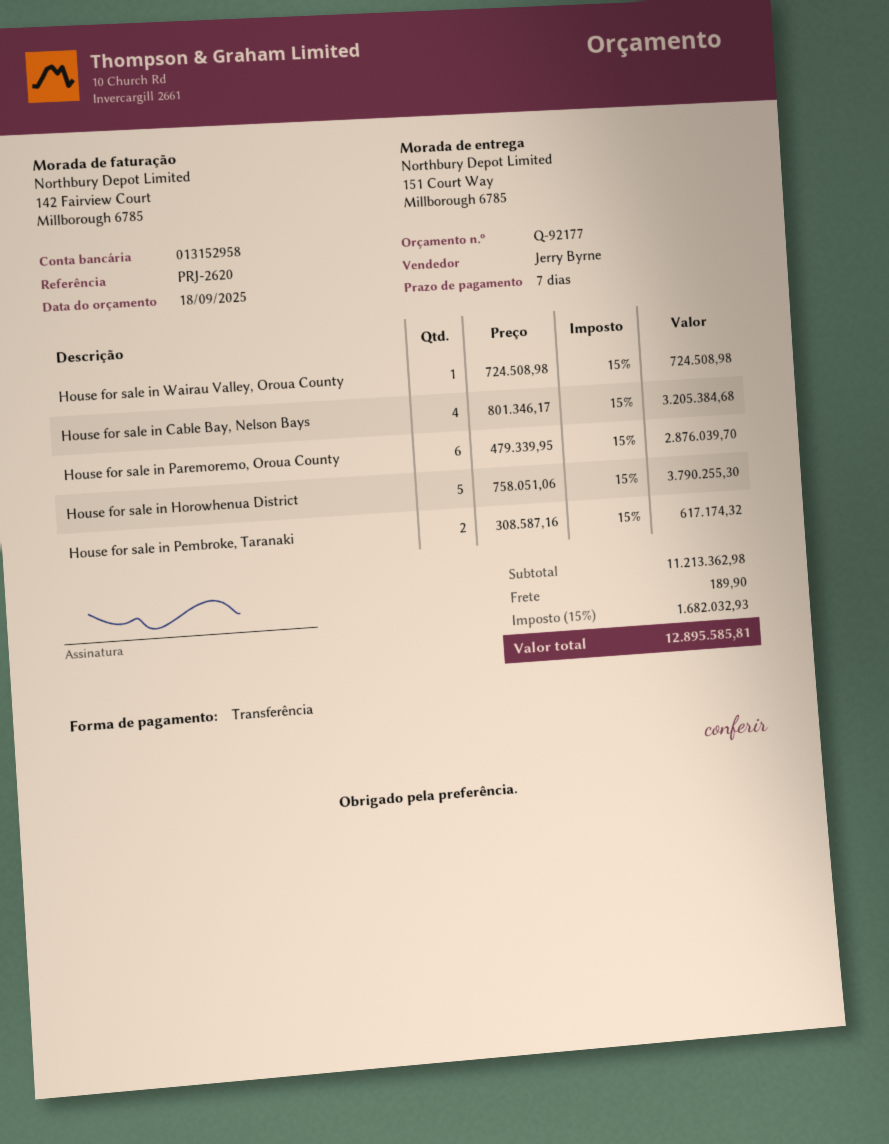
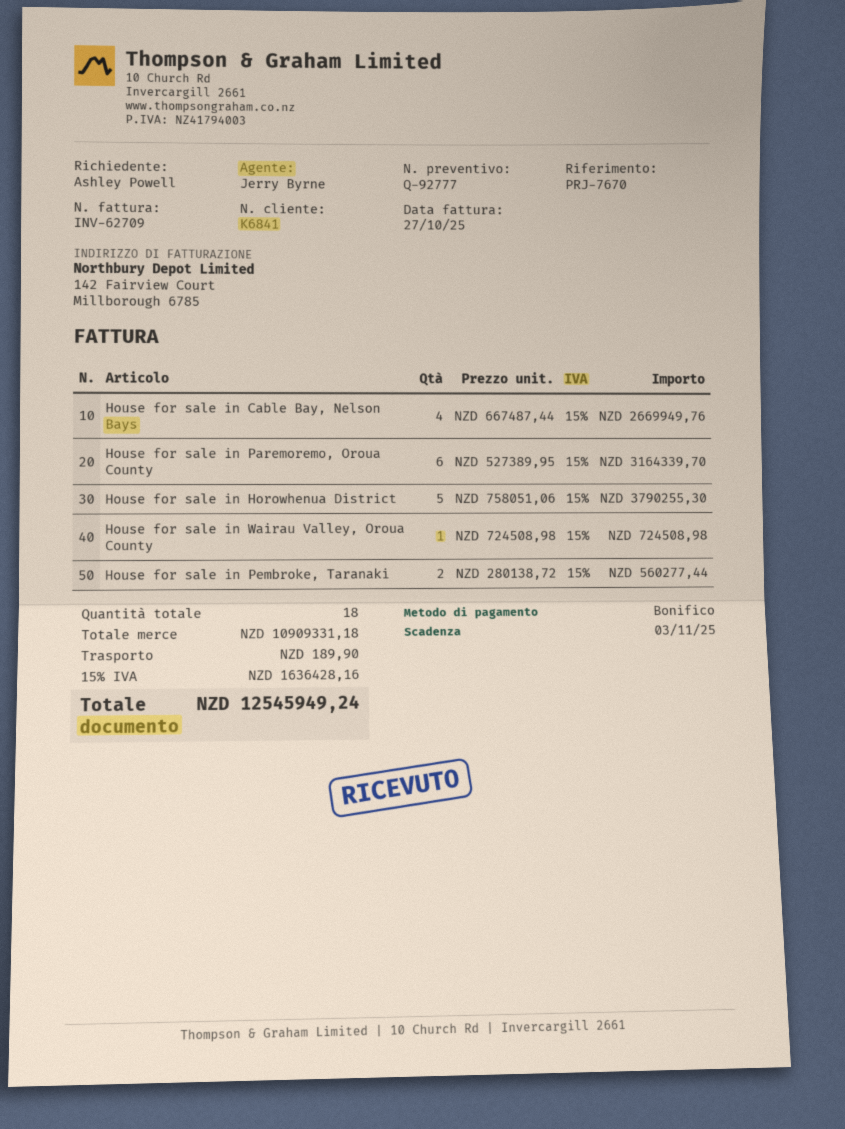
quote number: Q-92177 -> Q-92777
reference: PRJ-2620 -> PRJ-7670
House for sale in Cable Bay, Nelson Bays: 4 x 801346.17 = 3205384.68 -> 4 x 667487.44 = 2669949.76
House for sale in Paremoremo, Oroua County: 6 x 479339.95 = 2876039.70 -> 6 x 527389.95 = 3164339.70
House for sale in Pembroke, Taranaki: 2 x 308587.16 = 617174.32 -> 2 x 280138.72 = 560277.44
subtotal: 11213362.98 -> 10909331.18
tax: 15% = 1682032.93 -> 15% = 1636428.16
total: 12895585.81 -> 12545949.24

